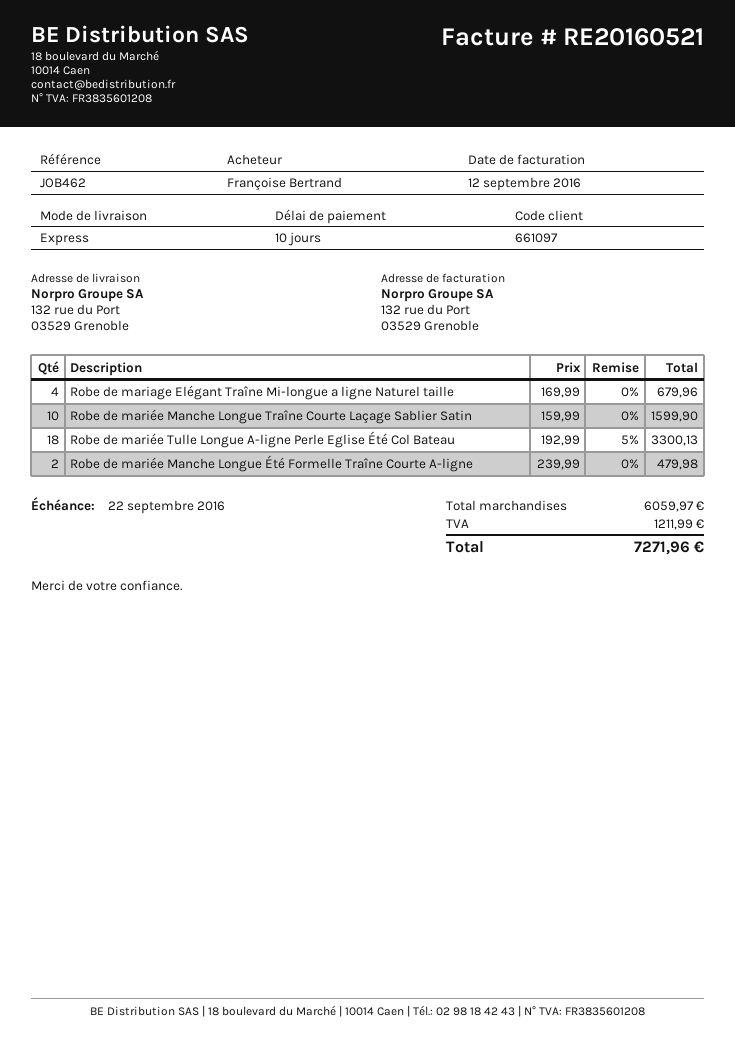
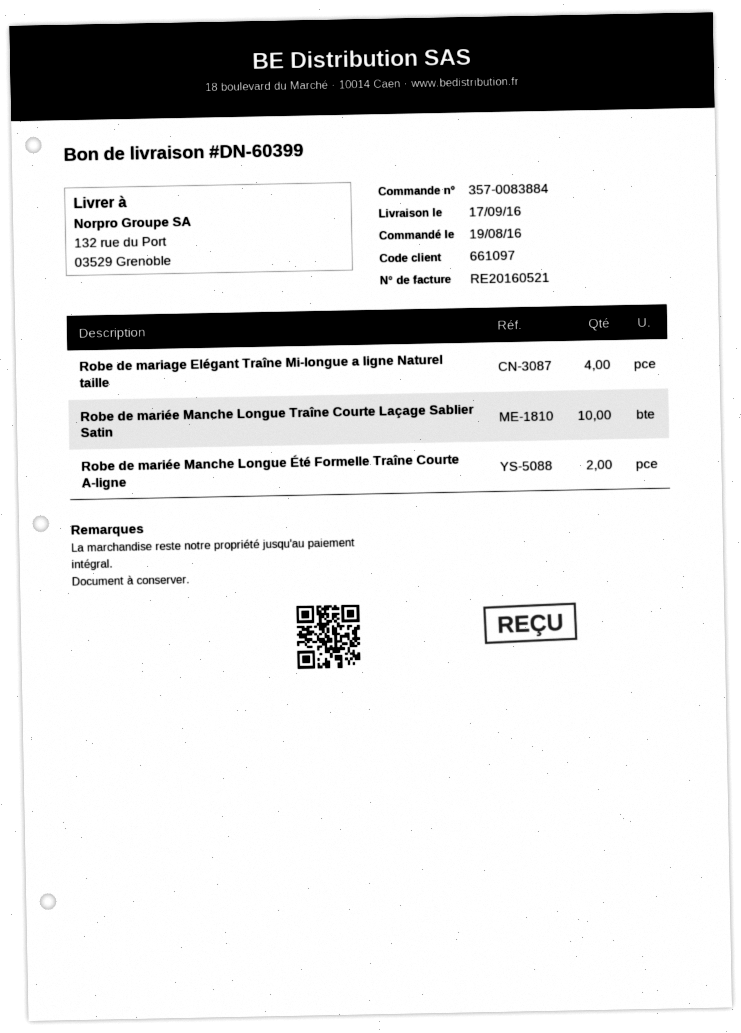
Robe de mariée Tulle Longue A-ligne Perle Eglise Été Col Bateau: 18 -> none

